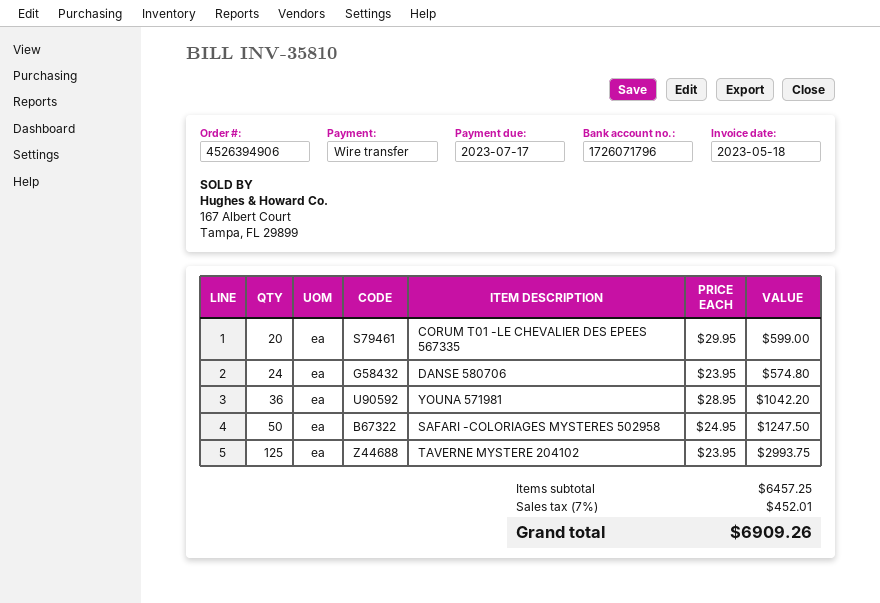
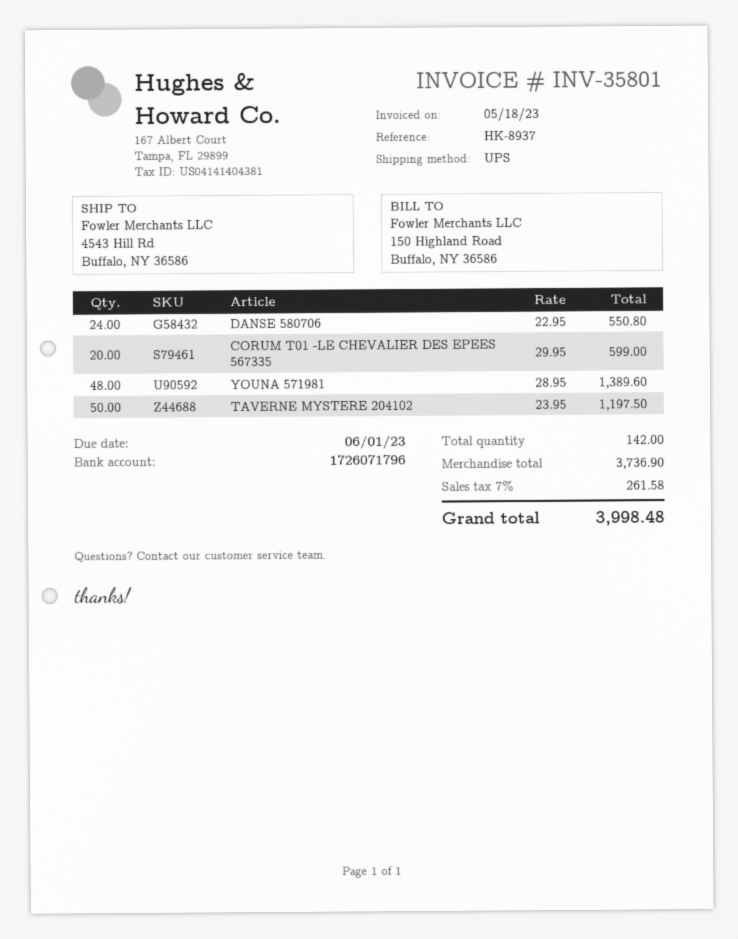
invoice number: INV-35810 -> INV-35801
due date: 2023-07-17 -> 2023-06-01
DANSE 580706: 24 x 23.95 = 574.80 -> 24 x 22.95 = 550.80
YOUNA 571981: 36 x 28.95 = 1042.20 -> 48 x 28.95 = 1389.60
SAFARI -COLORIAGES MYSTERES 502958: 50 x 24.95 = 1247.50 -> none
TAVERNE MYSTERE 204102: 125 x 23.95 = 2993.75 -> 50 x 23.95 = 1197.50
subtotal: 6457.25 -> 3736.90
tax: 7% = 452.01 -> 7% = 261.58
total: 6909.26 -> 3998.48

